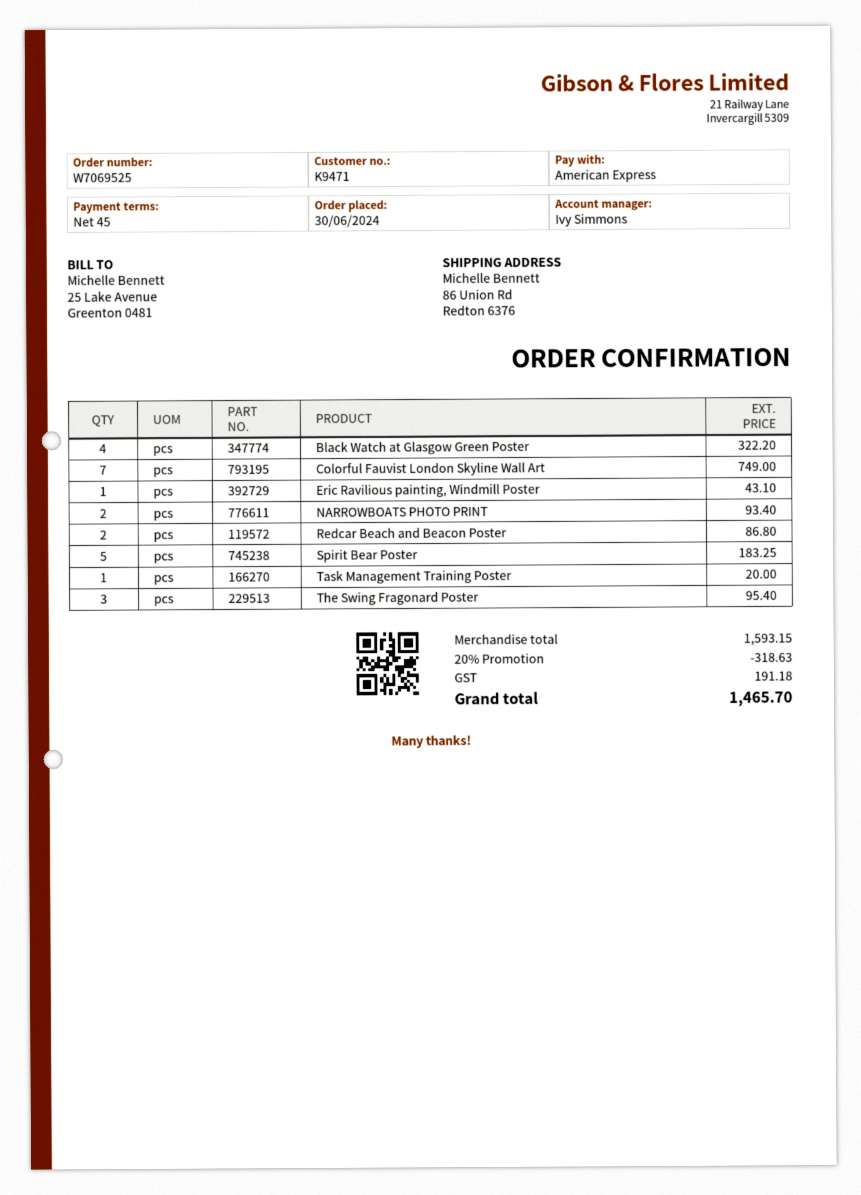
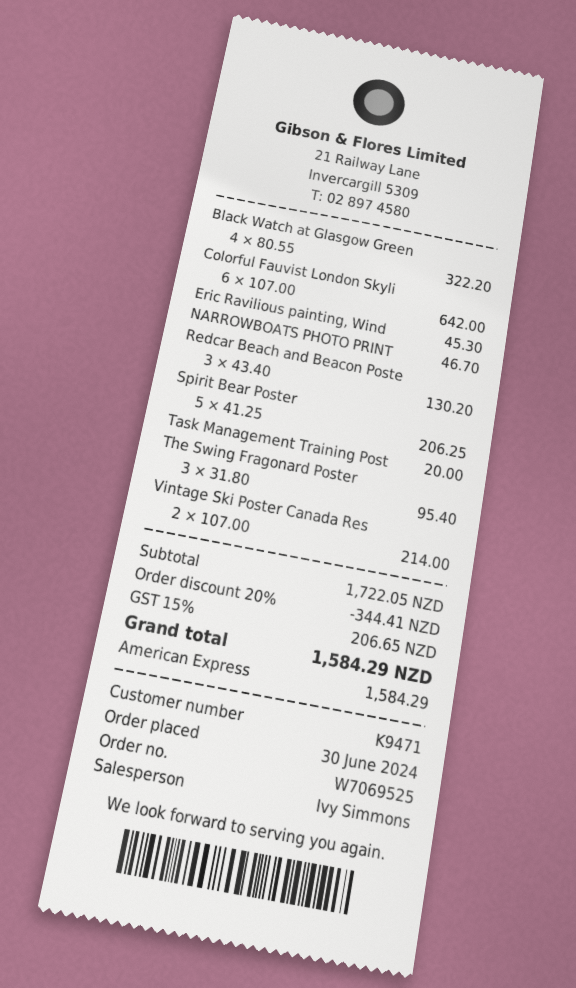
Colorful Fauvist London Skyline Wall Art: 7 for 749.00 -> 6 for 642.00
Eric Ravilious painting, Windmill Poster: 1 for 43.10 -> 1 for 45.30
NARROWBOATS PHOTO PRINT: 2 for 93.40 -> 1 for 46.70
Redcar Beach and Beacon Poster: 2 for 86.80 -> 3 for 130.20
Spirit Bear Poster: 5 for 183.25 -> 5 for 206.25
Vintage Ski Poster Canada Res: none -> 2 for 214.00
subtotal: 1593.15 -> 1722.05
discount: 20% = 318.63 -> 20% = 344.41
tax: 191.18 -> 206.65
total: 1465.70 -> 1584.29

